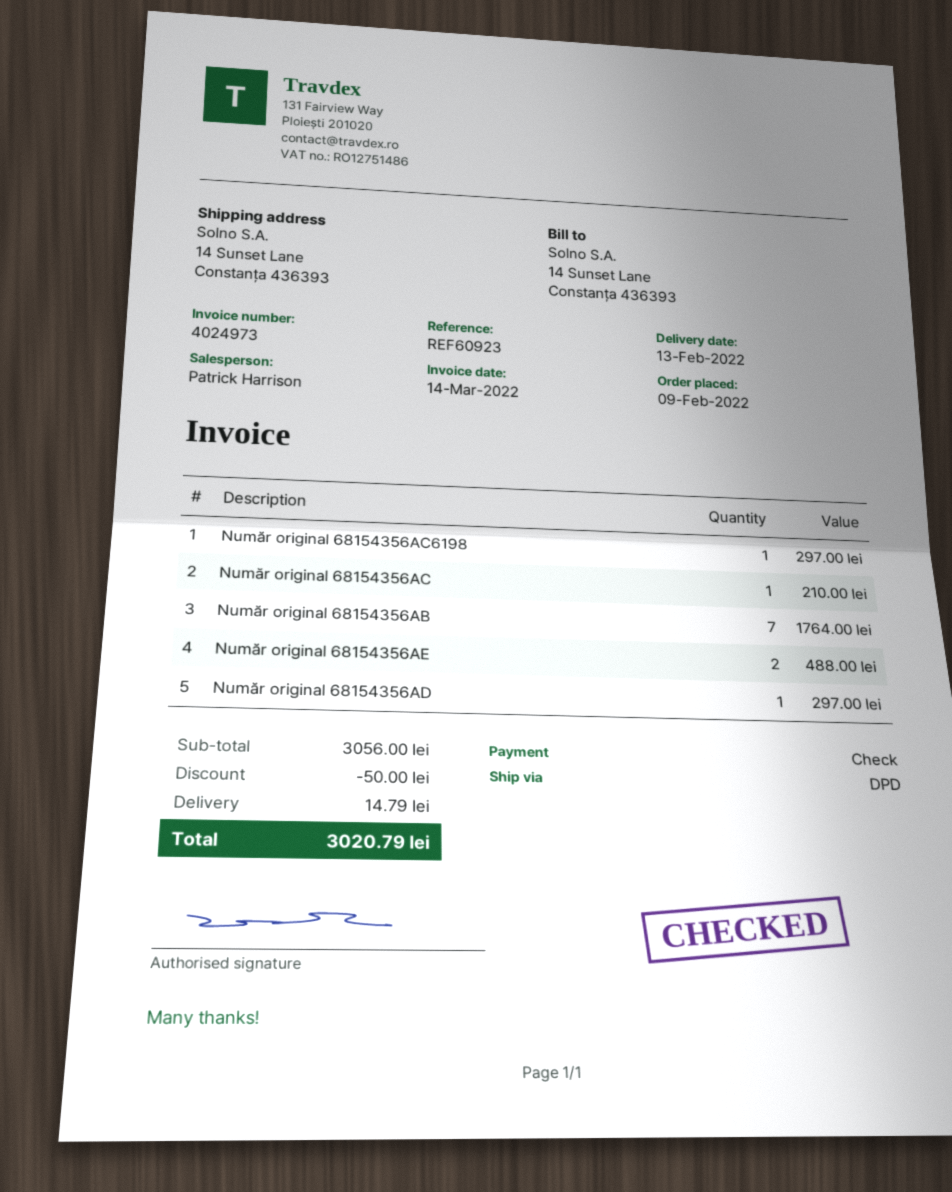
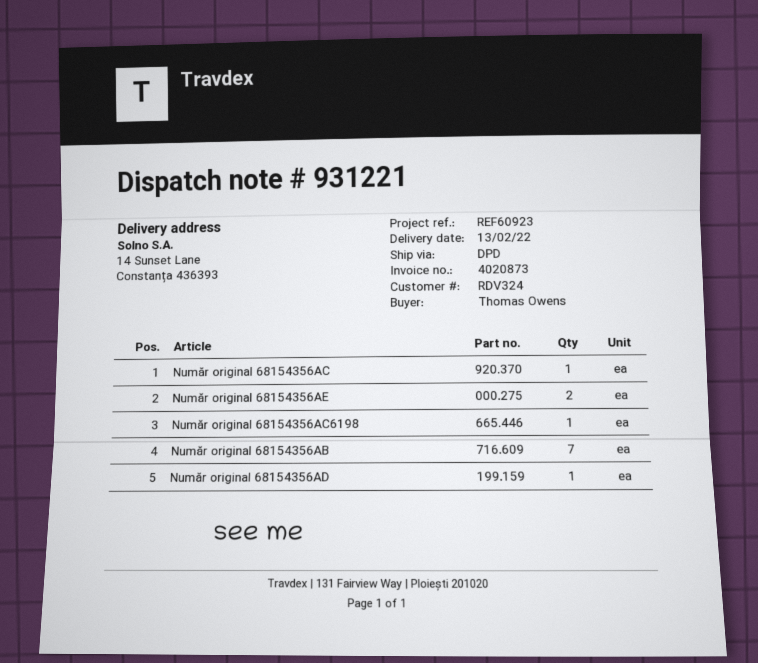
invoice number: 4024973 -> 4020873

